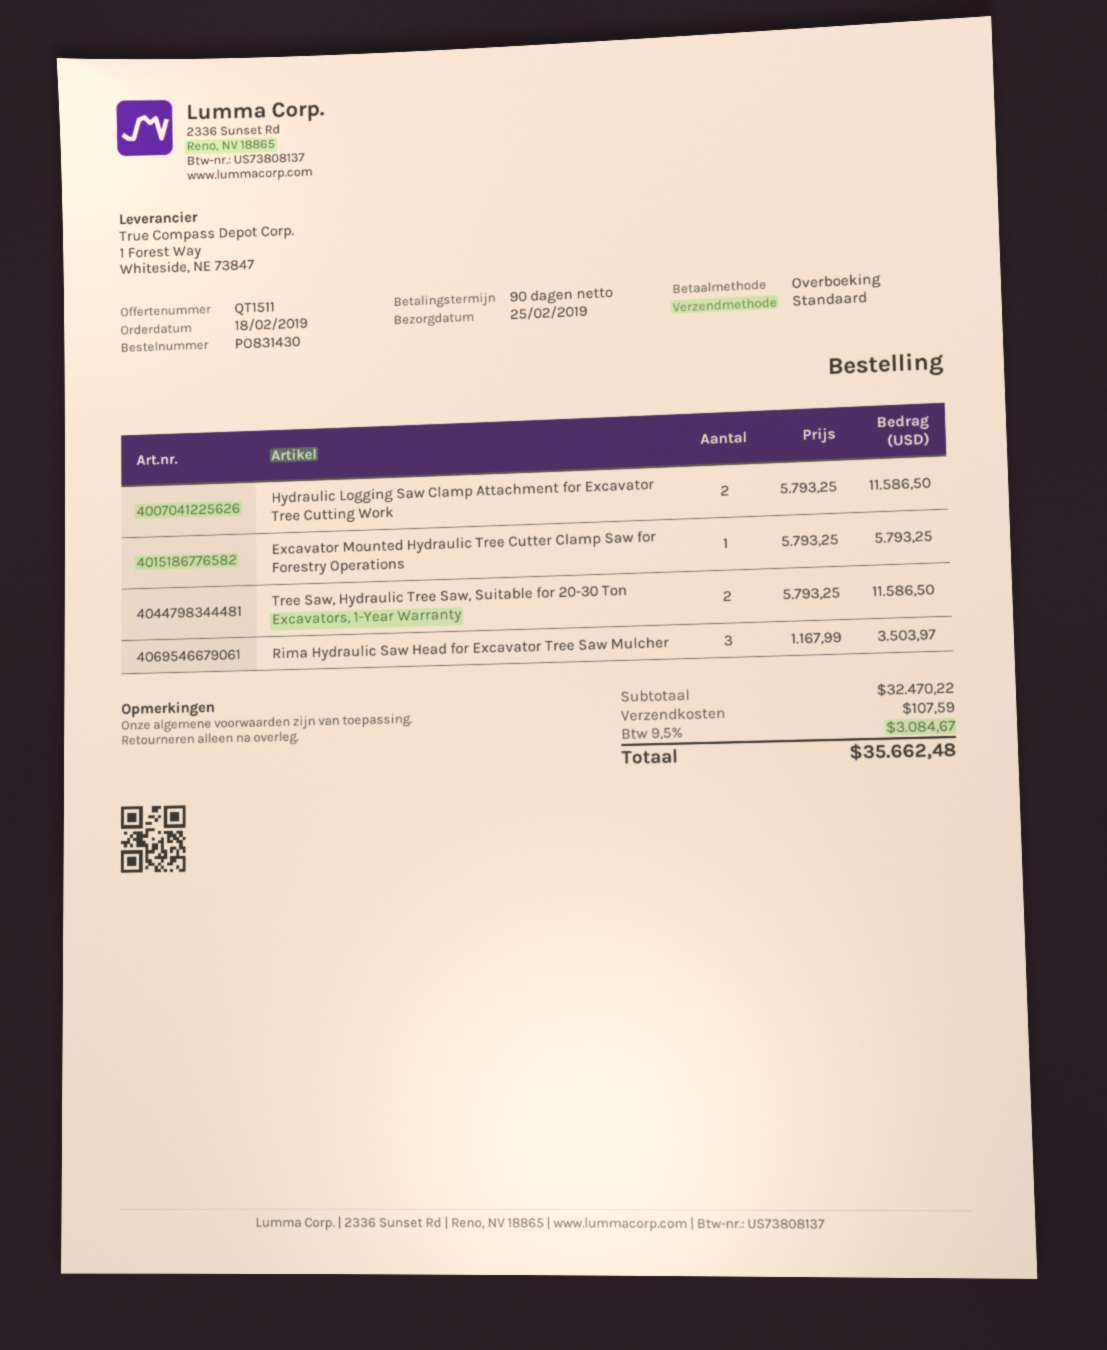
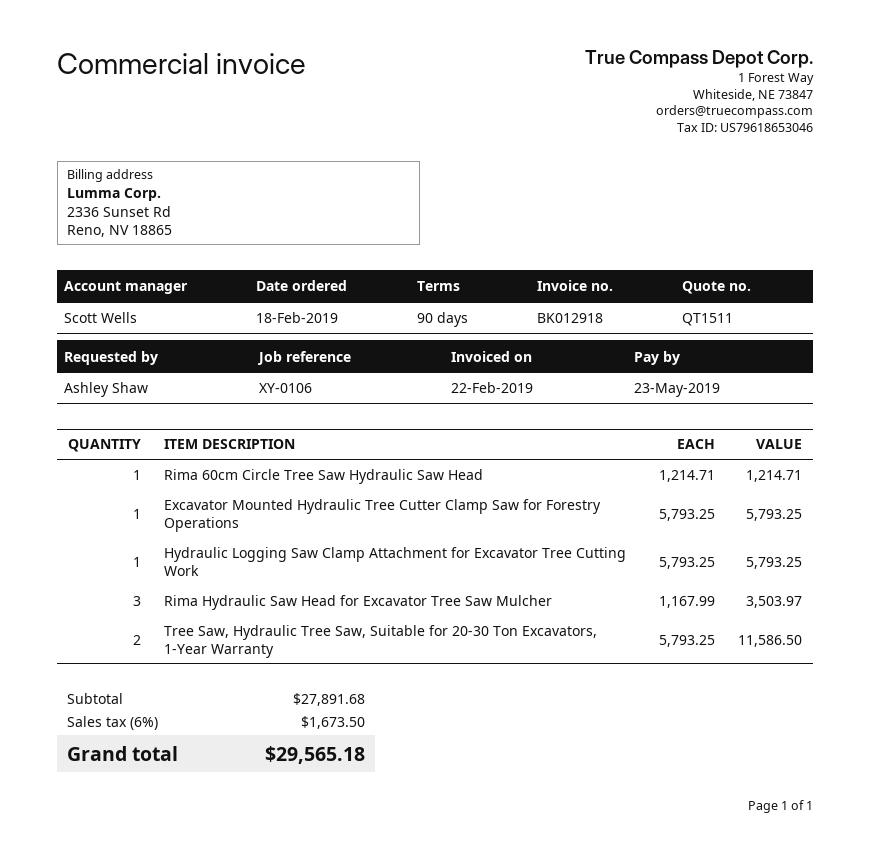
Hydraulic Logging Saw Clamp Attachment for Excavator Tree Cutting Work: 2 x 5793.25 = 11586.50 -> 1 x 5793.25 = 5793.25
Rima 60cm Circle Tree Saw Hydraulic Saw Head: none -> 1 x 1214.71 = 1214.71
subtotal: 32470.22 -> 27891.68
shipping: 107.59 -> none
tax: 9.5% = 3084.67 -> 6% = 1673.50
total: 35662.48 -> 29565.18

